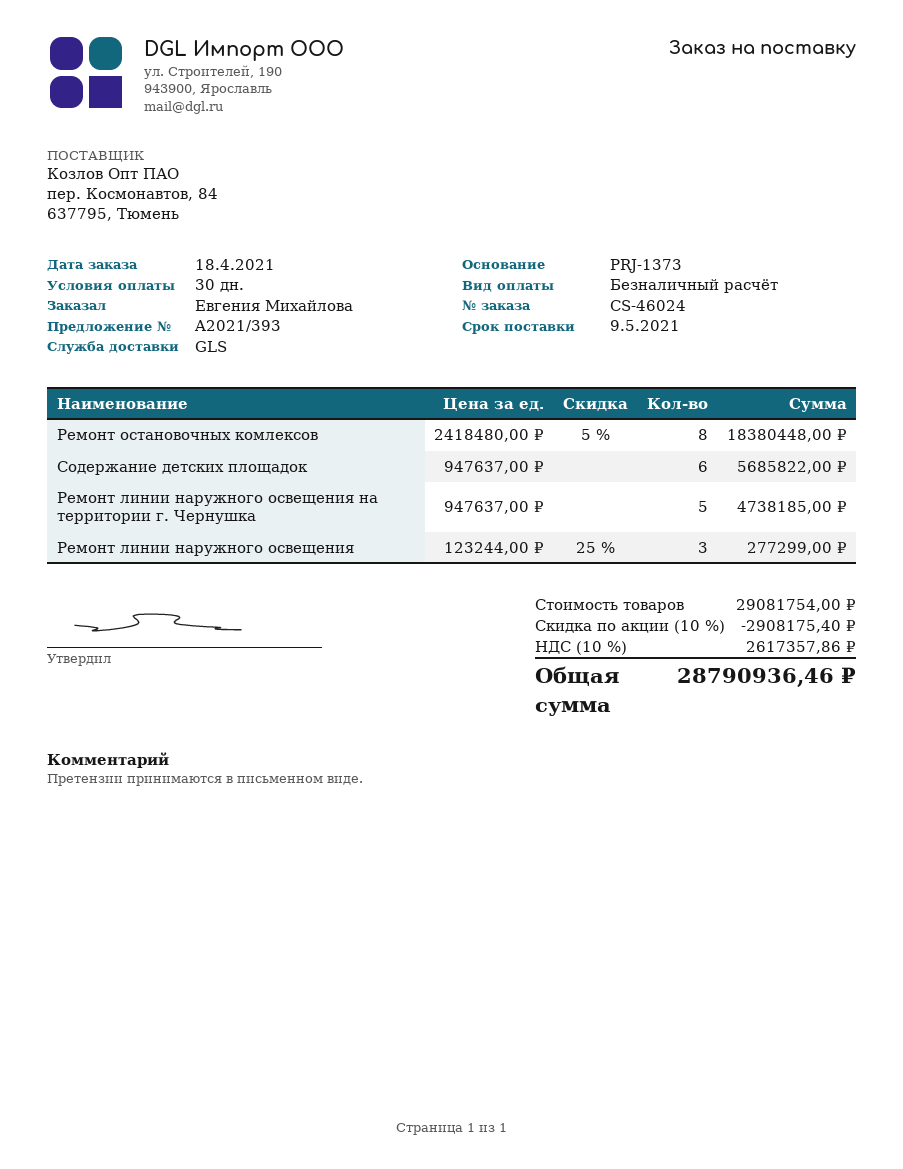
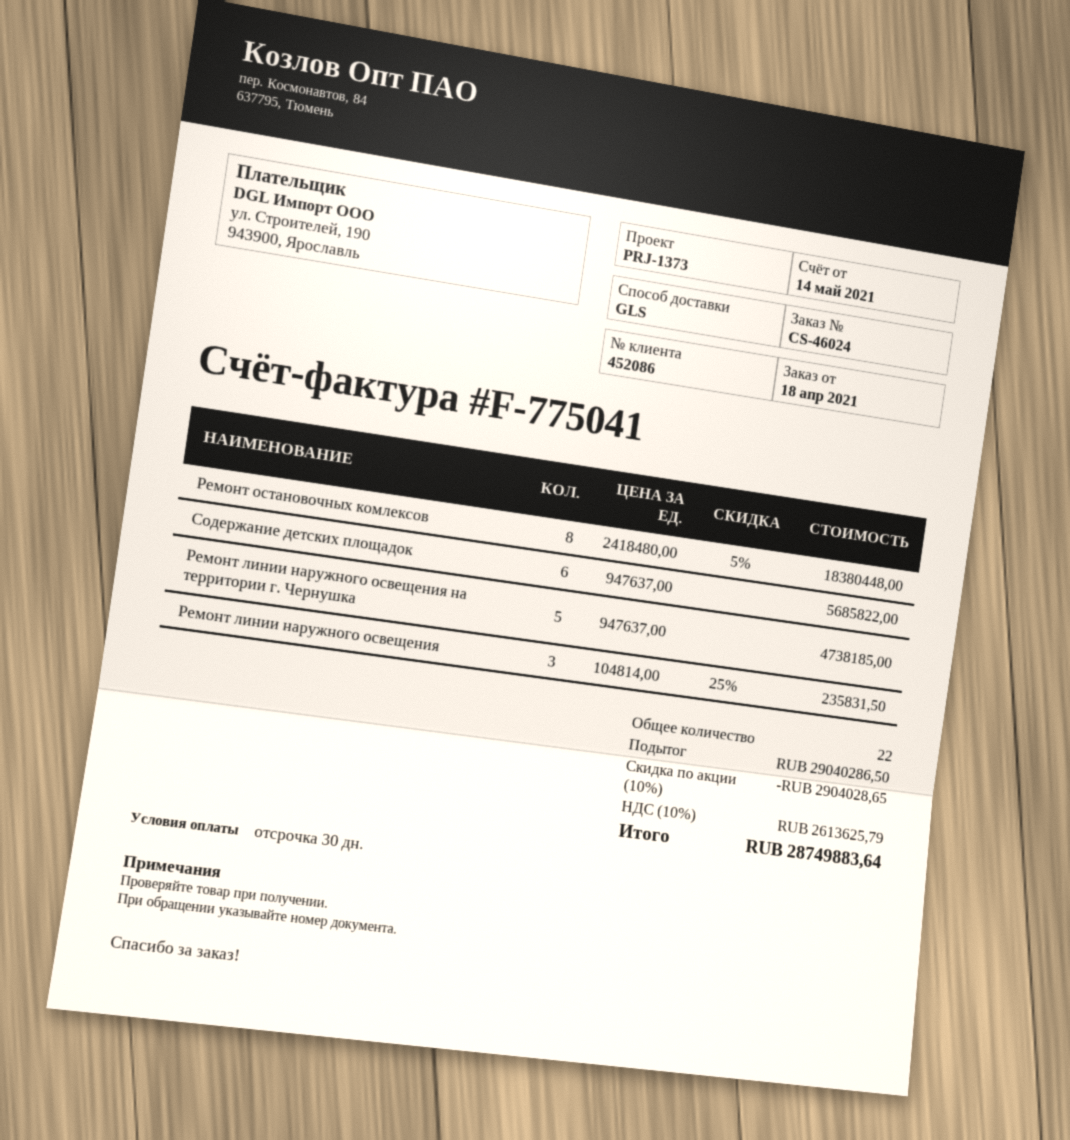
Ремонт линии наружного освещения: 3 x 123244.00 - 25% = 277299.00 -> 3 x 104814.00 - 25% = 235831.50
subtotal: 29081754.00 -> 29040286.50
discount: 10% = 2908175.40 -> 10% = 2904028.65
tax: 10% = 2617357.86 -> 10% = 2613625.79
total: 28790936.46 -> 28749883.64

